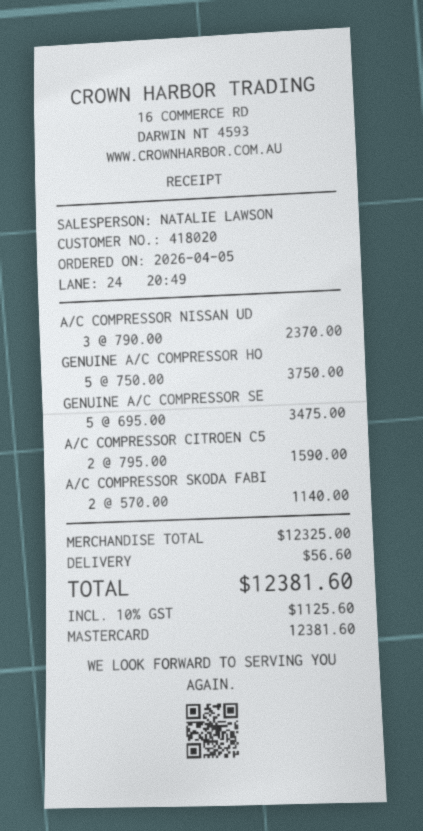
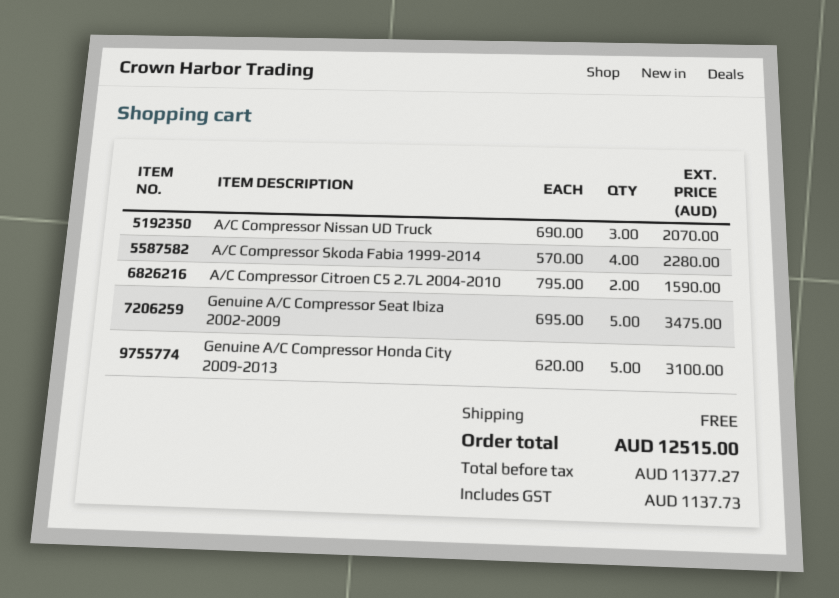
A/C COMPRESSOR NISSAN UD: 3 x 790.00 = 2370.00 -> 3 x 690.00 = 2070.00
GENUINE A/C COMPRESSOR HO: 5 x 750.00 = 3750.00 -> 5 x 620.00 = 3100.00
A/C COMPRESSOR SKODA FABI: 2 x 570.00 = 1140.00 -> 4 x 570.00 = 2280.00
shipping: 56.60 -> 0.00
tax: 1125.60 -> 1137.73
total: 12381.60 -> 12515.00

